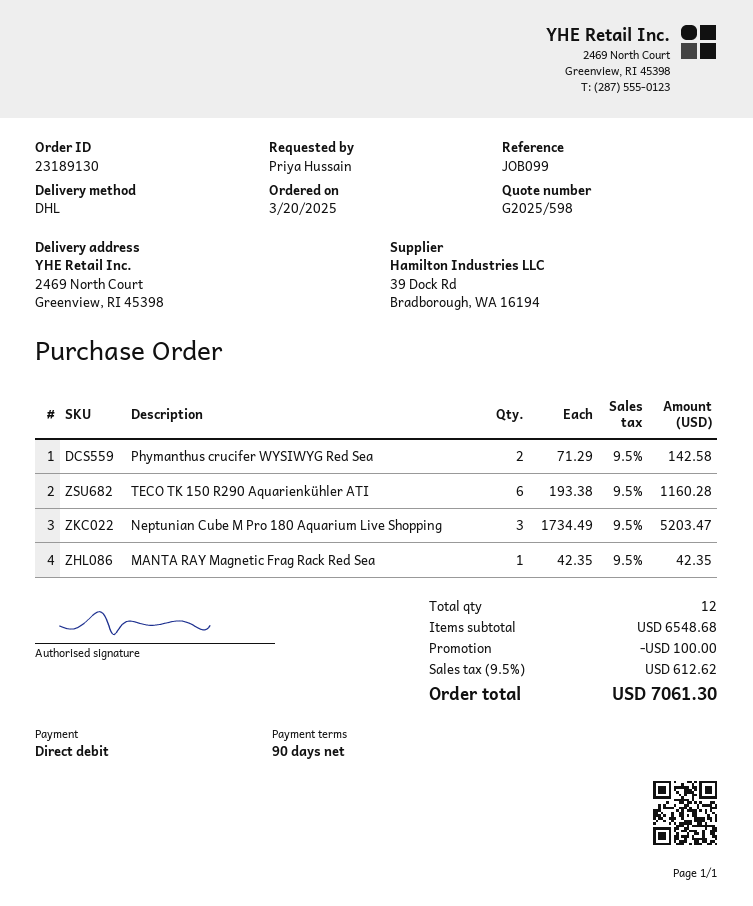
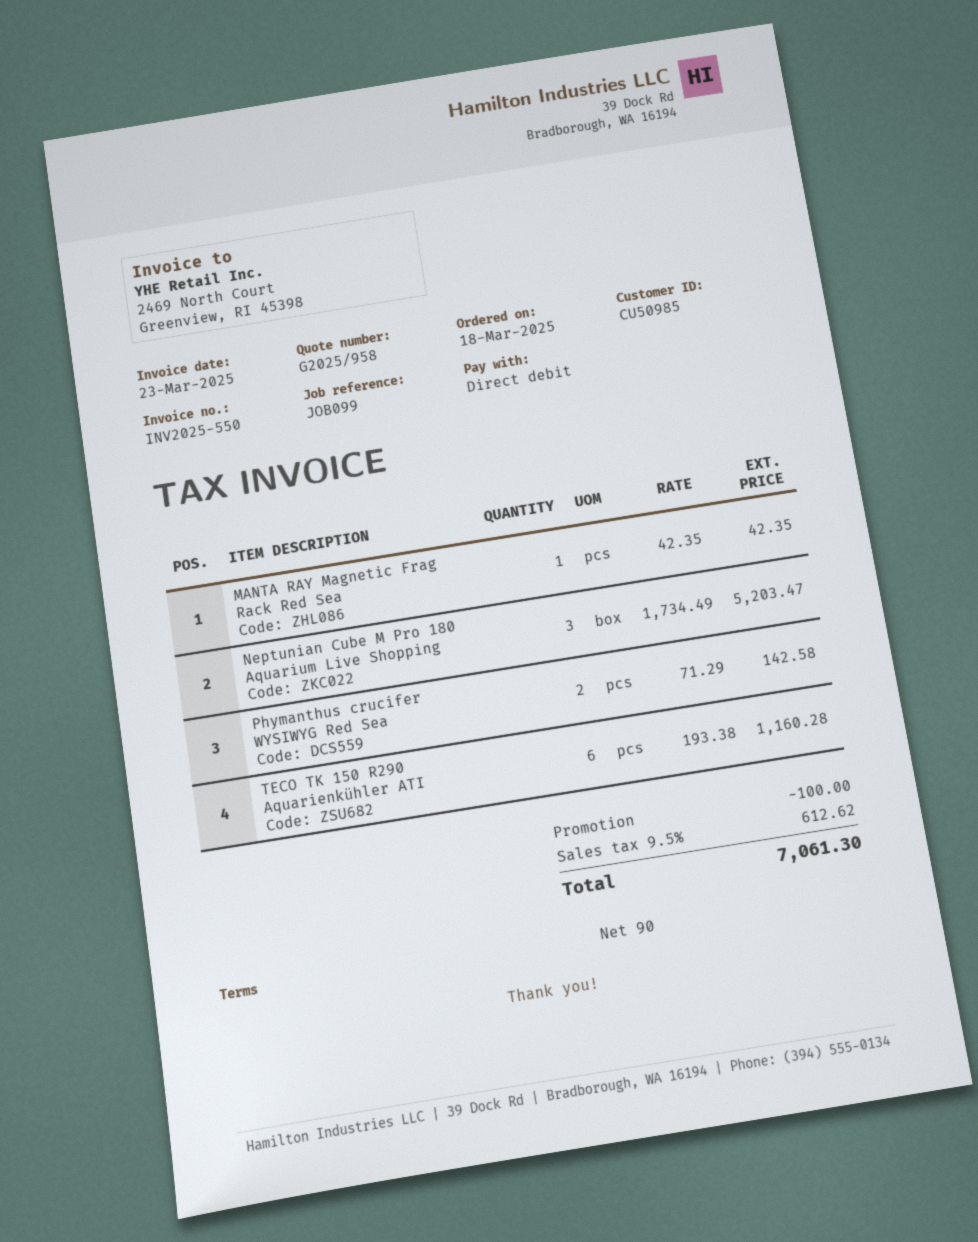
quote number: G2025/598 -> G2025/958
order date: 2025-03-20 -> 2025-03-18

